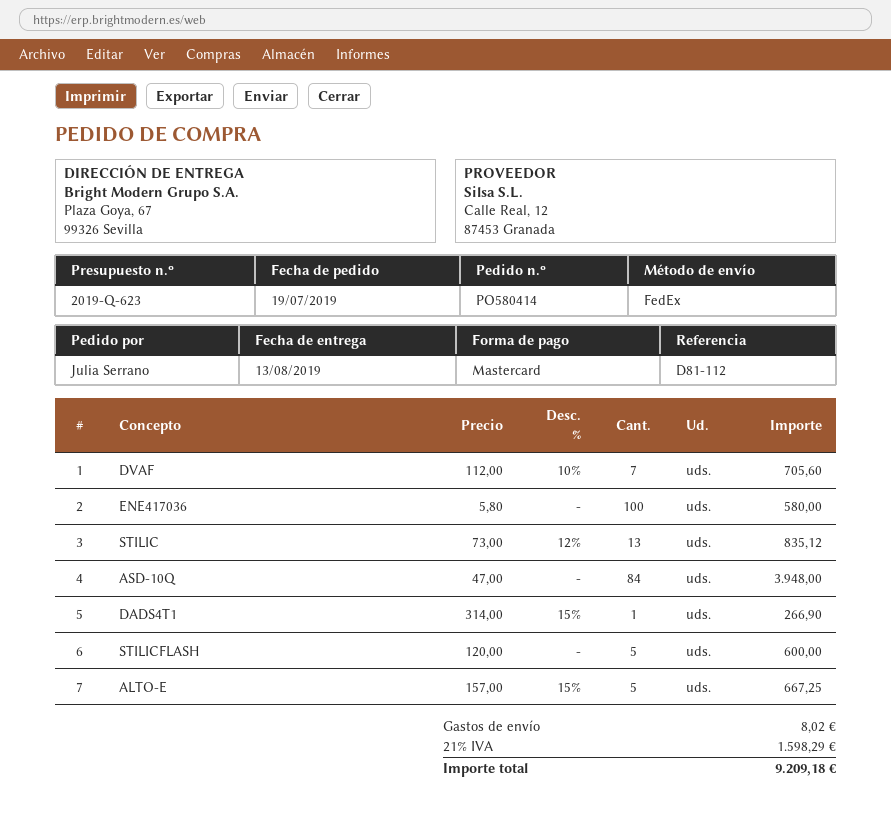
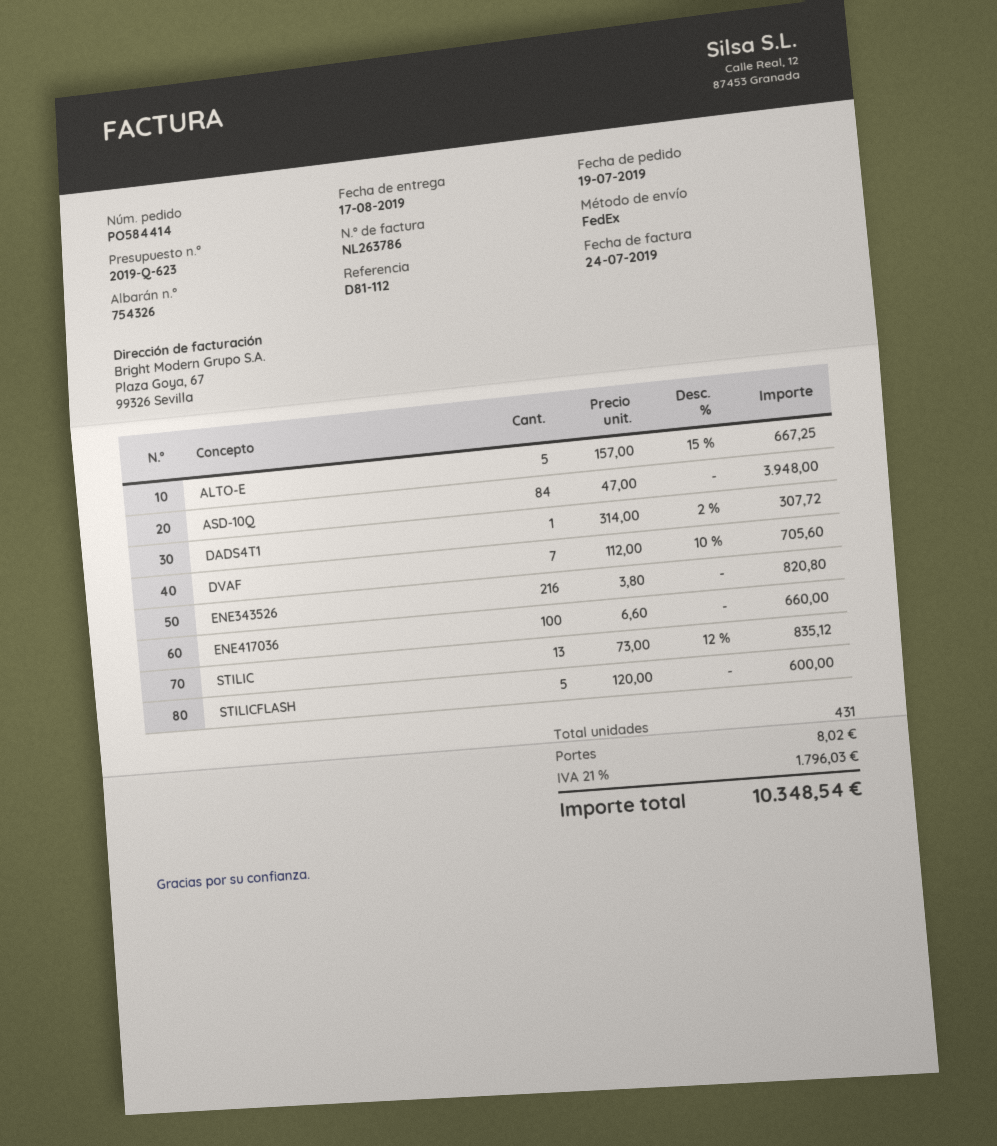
order number: PO580414 -> PO584414
delivery date: 2019-08-13 -> 2019-08-17
ENE417036: 100 x 5.80 = 580.00 -> 100 x 6.60 = 660.00
DADS4T1: 1 x 314.00 - 15% = 266.90 -> 1 x 314.00 - 2% = 307.72
ENE343526: none -> 216 x 3.80 = 820.80
tax: 21% = 1598.29 -> 21% = 1796.03
total: 9209.18 -> 10348.54

